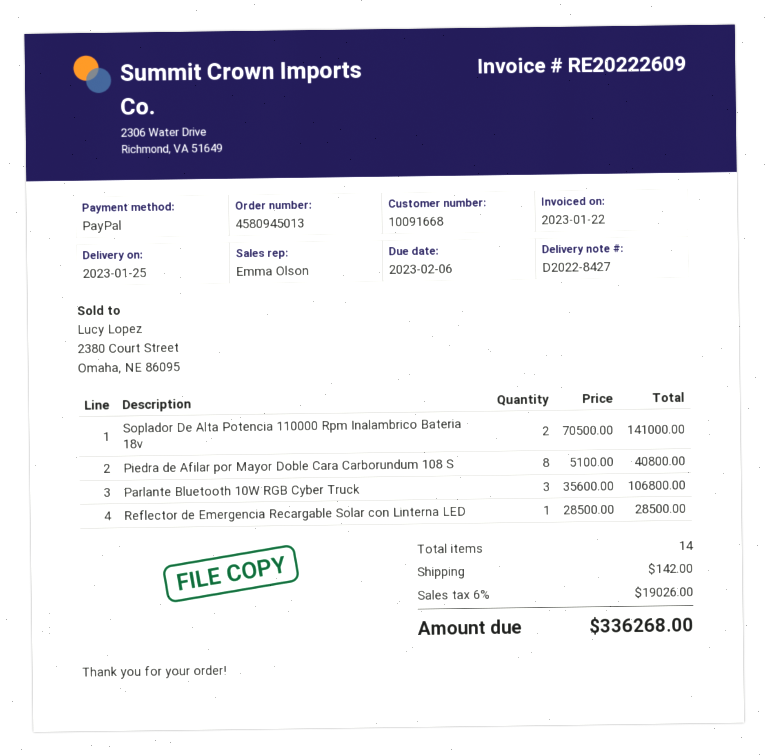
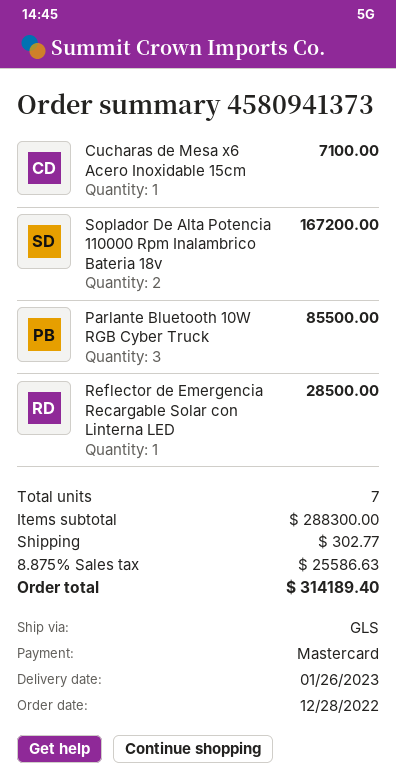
order number: 4580945013 -> 4580941373
delivery date: 2023-01-25 -> 2023-01-26
payment method: PayPal -> Mastercard
Soplador De Alta Potencia 110000 Rpm Inalambrico Bateria 18v: 2 for 141000.00 -> 2 for 167200.00
Piedra de Afilar por Mayor Doble Cara Carborundum 108 S: 8 for 40800.00 -> none
Parlante Bluetooth 10W RGB Cyber Truck: 3 for 106800.00 -> 3 for 85500.00
Cucharas de Mesa x6 Acero Inoxidable 15cm: none -> 1 for 7100.00
total quantity: 14 -> 7
shipping: 142.00 -> 302.77
tax: 6% = 19026.00 -> 8.875% = 25586.63
total: 336268.00 -> 314189.40

